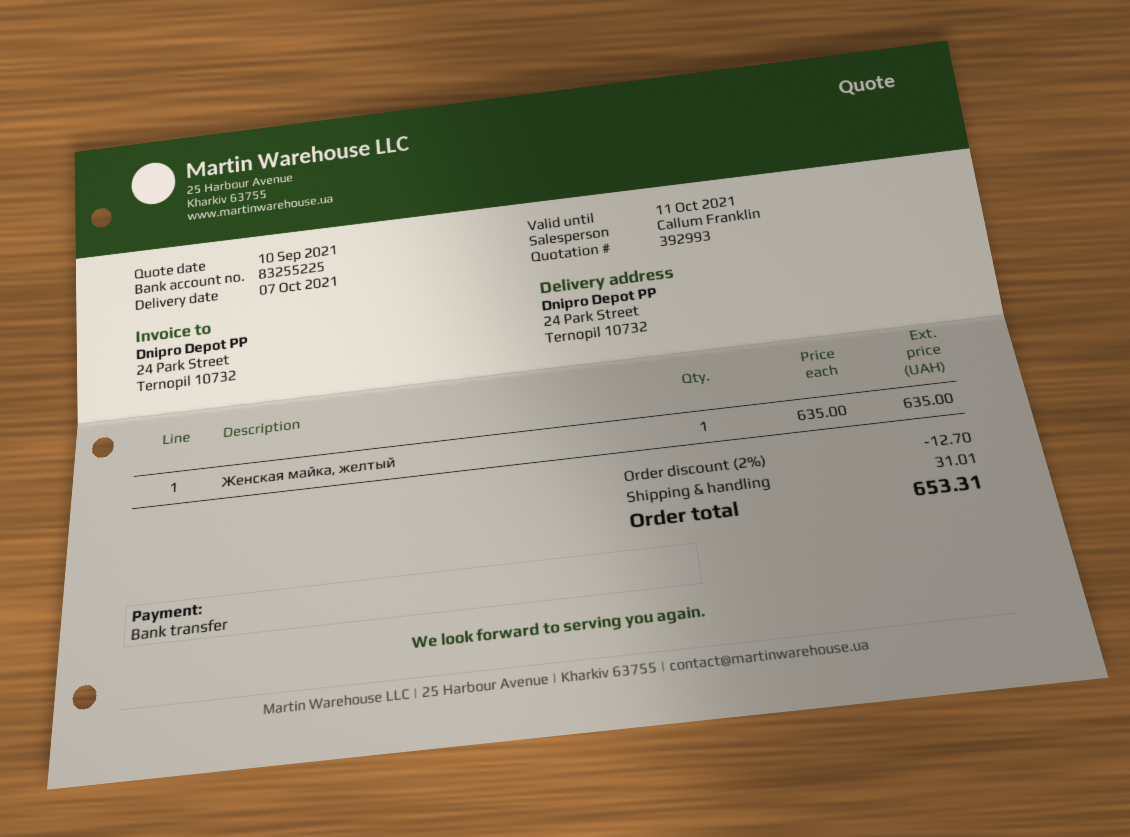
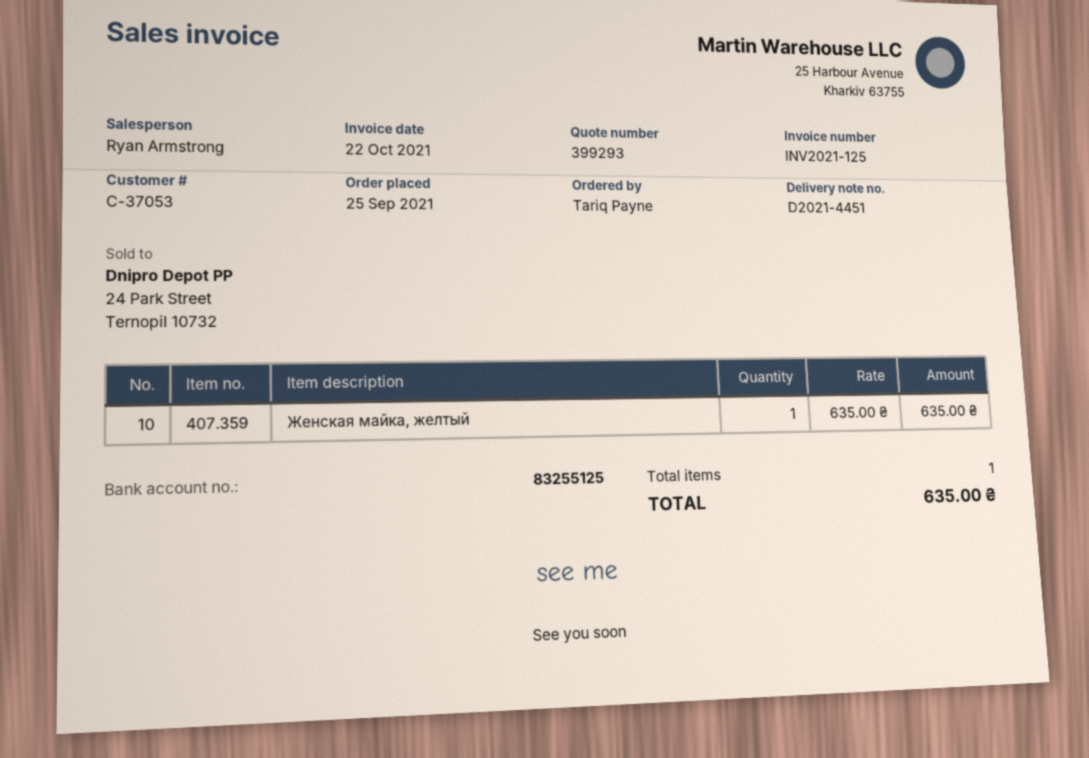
quote number: 392993 -> 399293
sales rep: Callum Franklin -> Ryan Armstrong
bank account: 83255225 -> 83255125
discount: 2% = 12.70 -> none
shipping: 31.01 -> none
total: 653.31 -> 635.00

